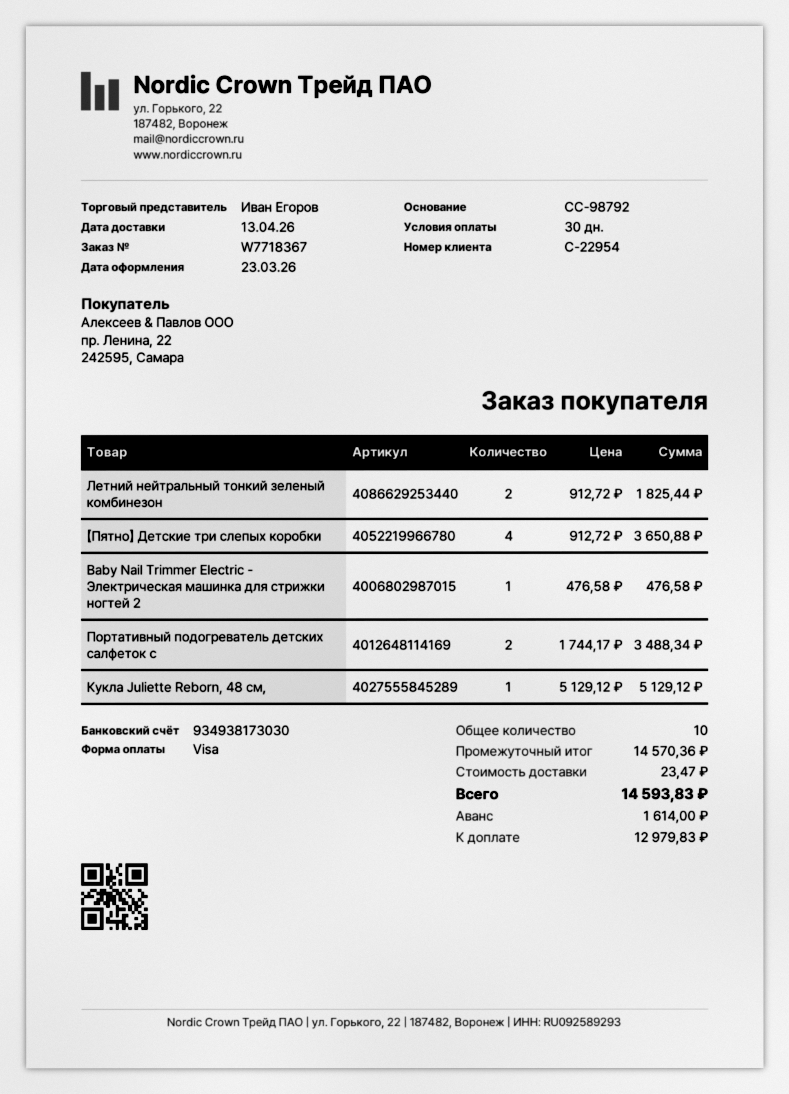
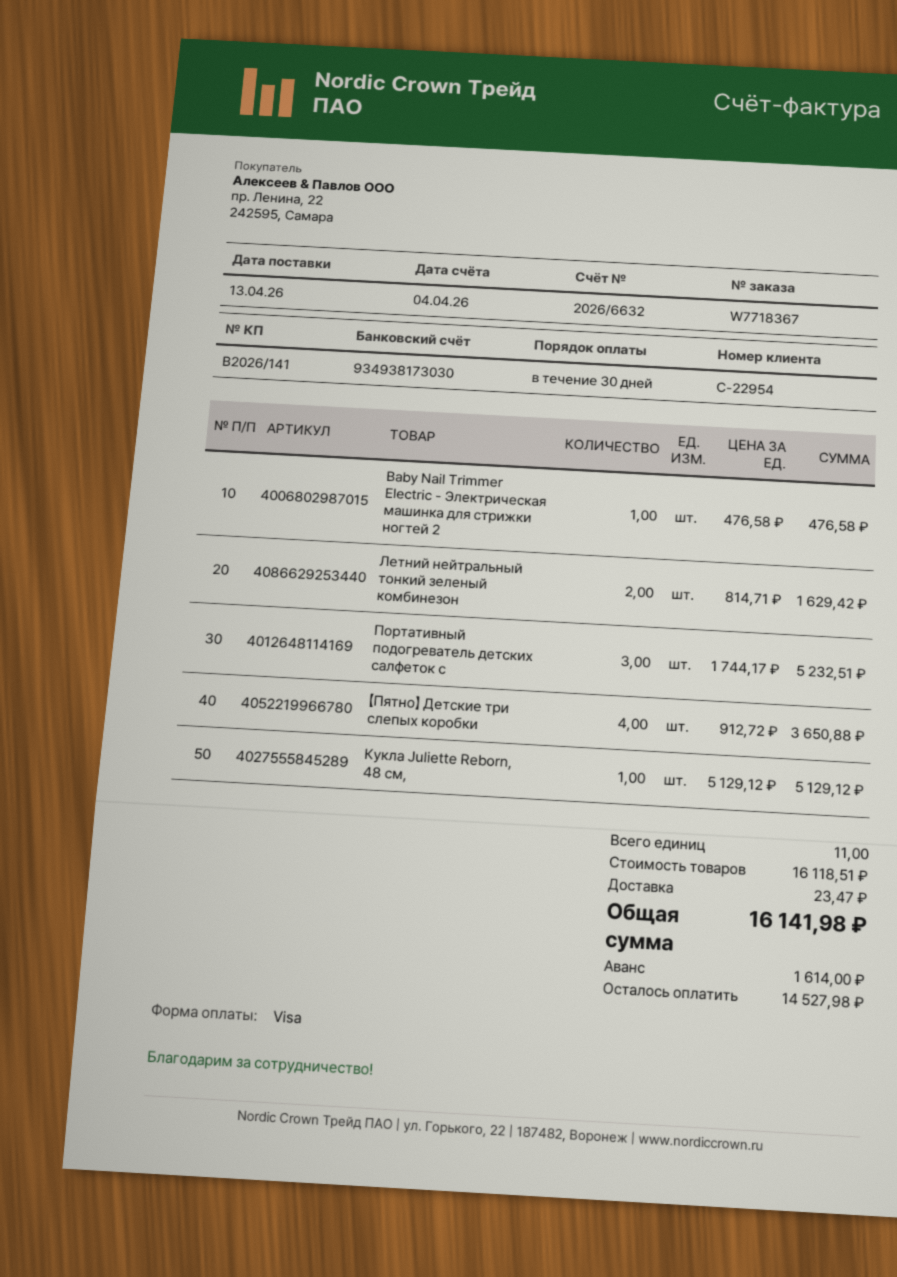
Летний нейтральный тонкий зеленый комбинезон: 2 x 912.72 = 1825.44 -> 2 x 814.71 = 1629.42
Портативный подогреватель детских салфеток с: 2 x 1744.17 = 3488.34 -> 3 x 1744.17 = 5232.51
total quantity: 10 -> 11
subtotal: 14570.36 -> 16118.51
total: 14593.83 -> 16141.98
balance: 12979.83 -> 14527.98

